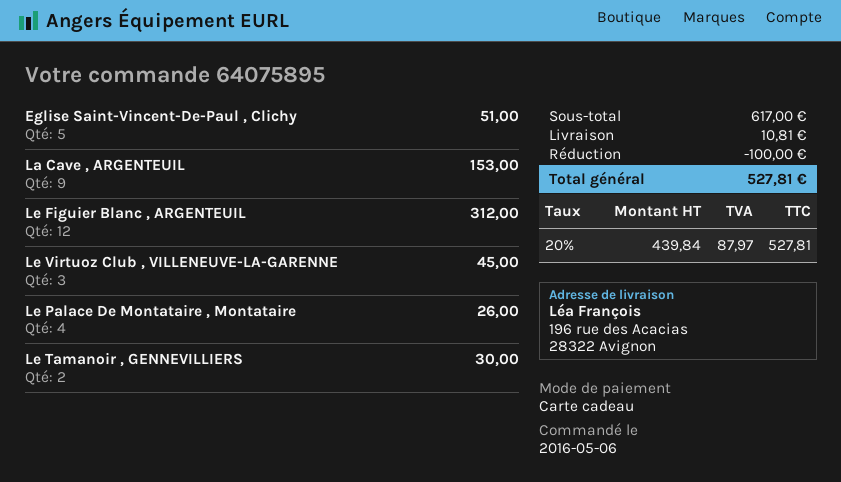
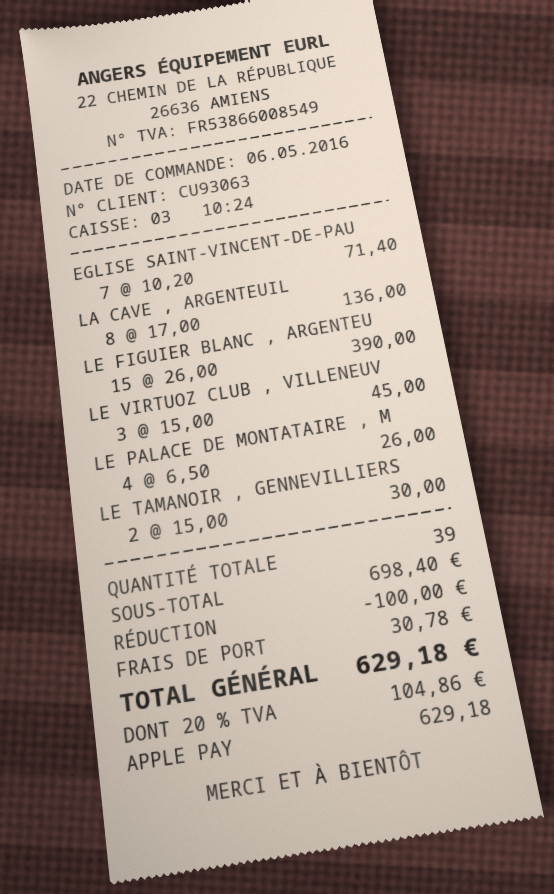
payment method: gift card -> Apple Pay
Eglise Saint-Vincent-De-Paul , Clichy: 5 for 51.00 -> 7 for 71.40
La Cave , ARGENTEUIL: 9 for 153.00 -> 8 for 136.00
Le Figuier Blanc , ARGENTEUIL: 12 for 312.00 -> 15 for 390.00
subtotal: 617.00 -> 698.40
shipping: 10.81 -> 30.78
tax: 20% = 87.97 -> 20% = 104.86
total: 527.81 -> 629.18

